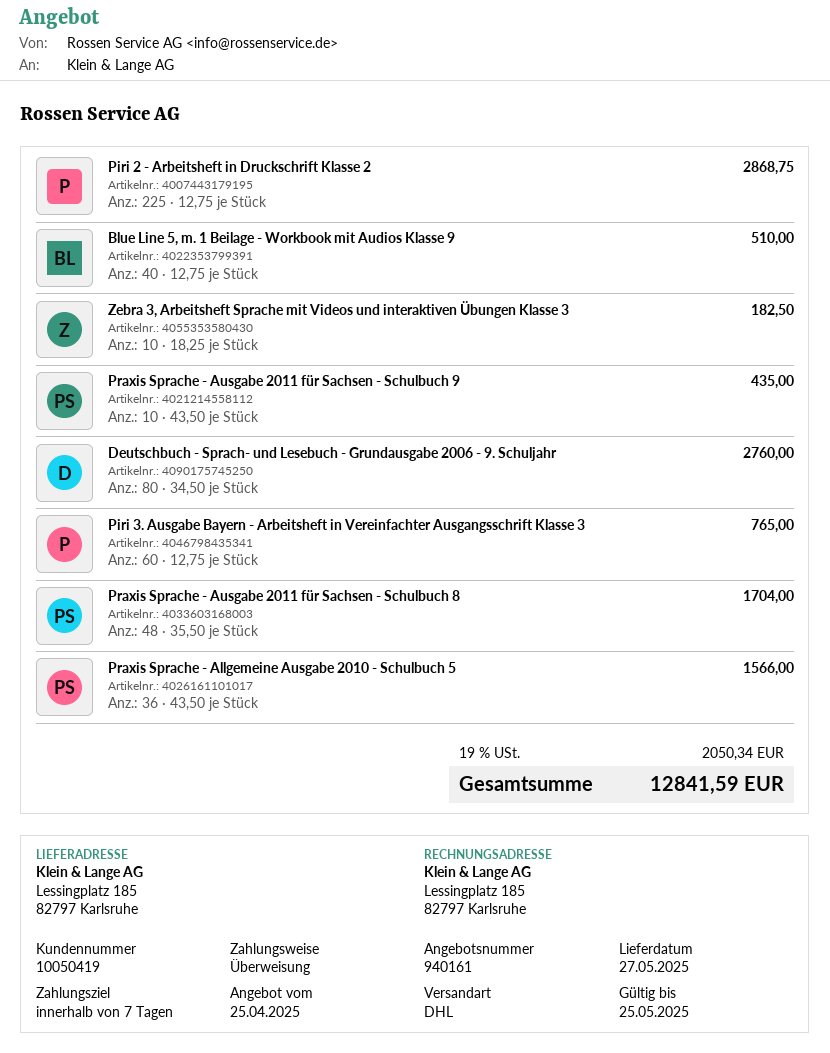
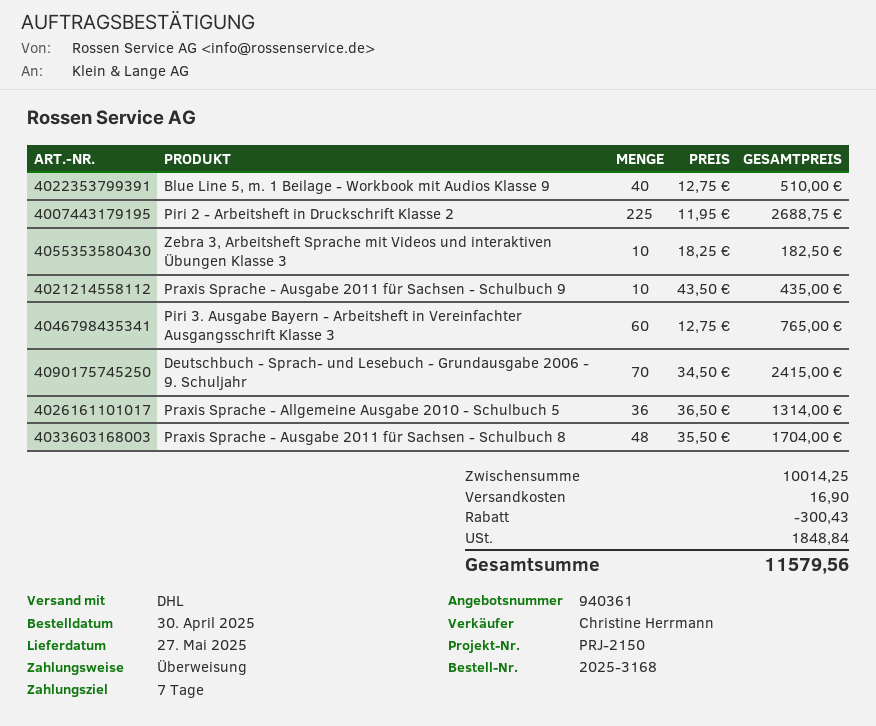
quote number: 940161 -> 940361
Piri 2 - Arbeitsheft in Druckschrift Klasse 2: 225 x 12.75 = 2868.75 -> 225 x 11.95 = 2688.75
Deutschbuch - Sprach- und Lesebuch - Grundausgabe 2006 - 9. Schuljahr: 80 x 34.50 = 2760.00 -> 70 x 34.50 = 2415.00
Praxis Sprache - Allgemeine Ausgabe 2010 - Schulbuch 5: 36 x 43.50 = 1566.00 -> 36 x 36.50 = 1314.00
discount: none -> 300.43
shipping: none -> 16.90
tax: 2050.34 -> 1848.84
total: 12841.59 -> 11579.56

